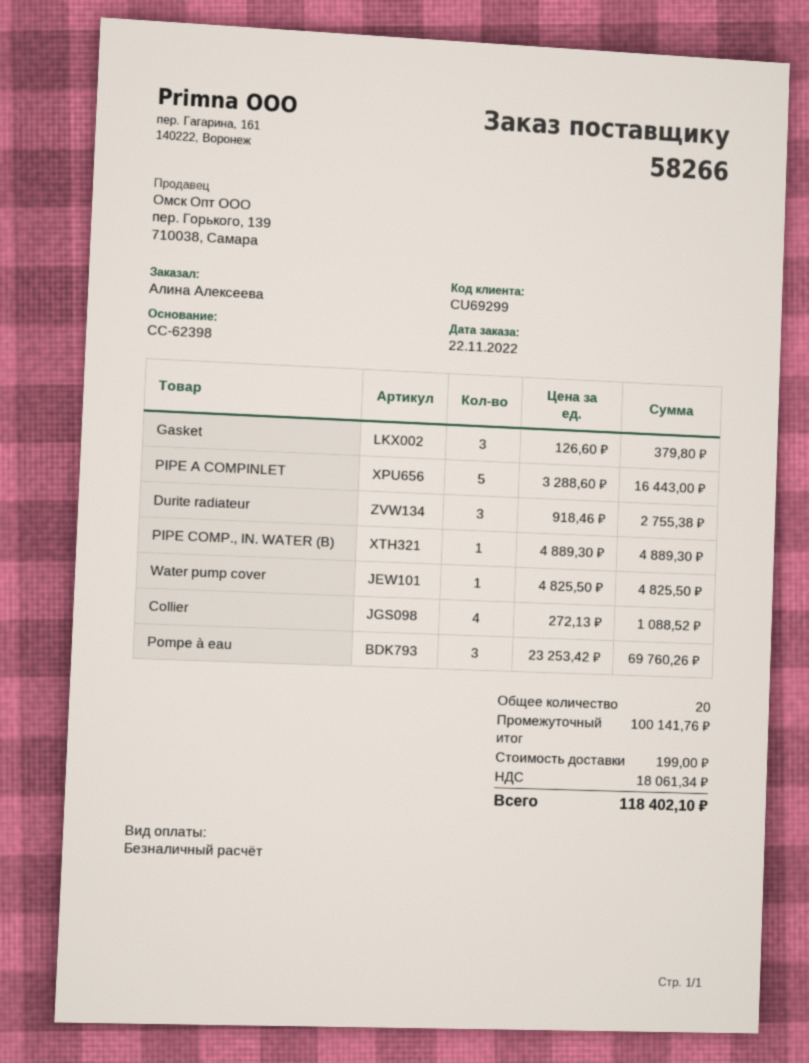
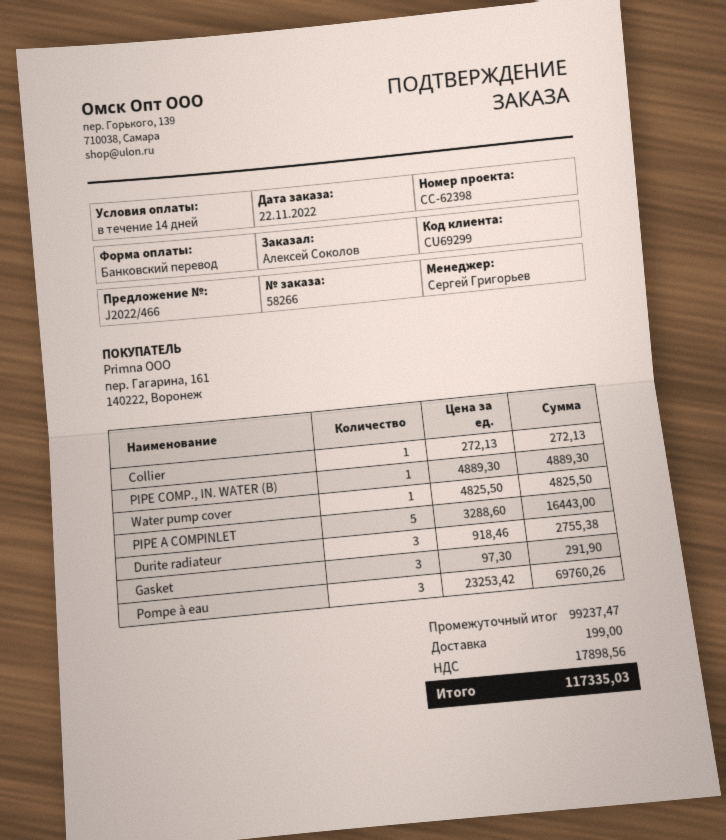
ordered by: Алина Алексеева -> Алексей Соколов
Gasket: 3 x 126.60 = 379.80 -> 3 x 97.30 = 291.90
Collier: 4 x 272.13 = 1088.52 -> 1 x 272.13 = 272.13
subtotal: 100141.76 -> 99237.47
tax: 18061.34 -> 17898.56
total: 118402.10 -> 117335.03

